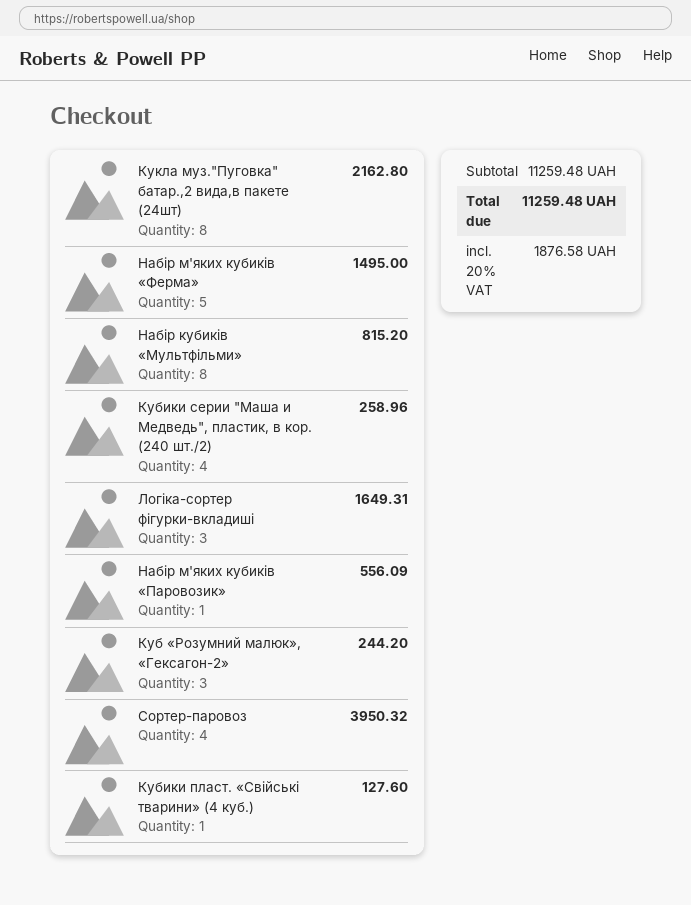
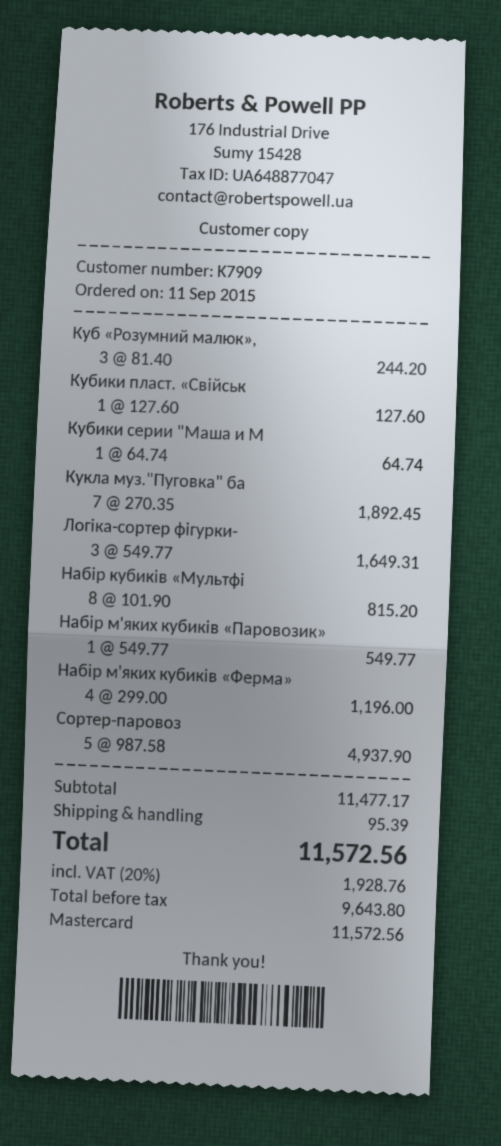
Кукла муз."Пуговка" батар.,2 вида,в пакете (24шт): 8 for 2162.80 -> 7 for 1892.45
Набір м'яких кубиків «Ферма»: 5 for 1495.00 -> 4 for 1196.00
Кубики серии "Маша и Медведь", пластик, в кор. (240 шт./2): 4 for 258.96 -> 1 for 64.74
Набір м'яких кубиків «Паровозик»: 1 for 556.09 -> 1 for 549.77
Сортер-паровоз: 4 for 3950.32 -> 5 for 4937.90
subtotal: 11259.48 -> 11477.17
shipping: none -> 95.39
tax: 20% = 1876.58 -> 20% = 1928.76
total: 11259.48 -> 11572.56

